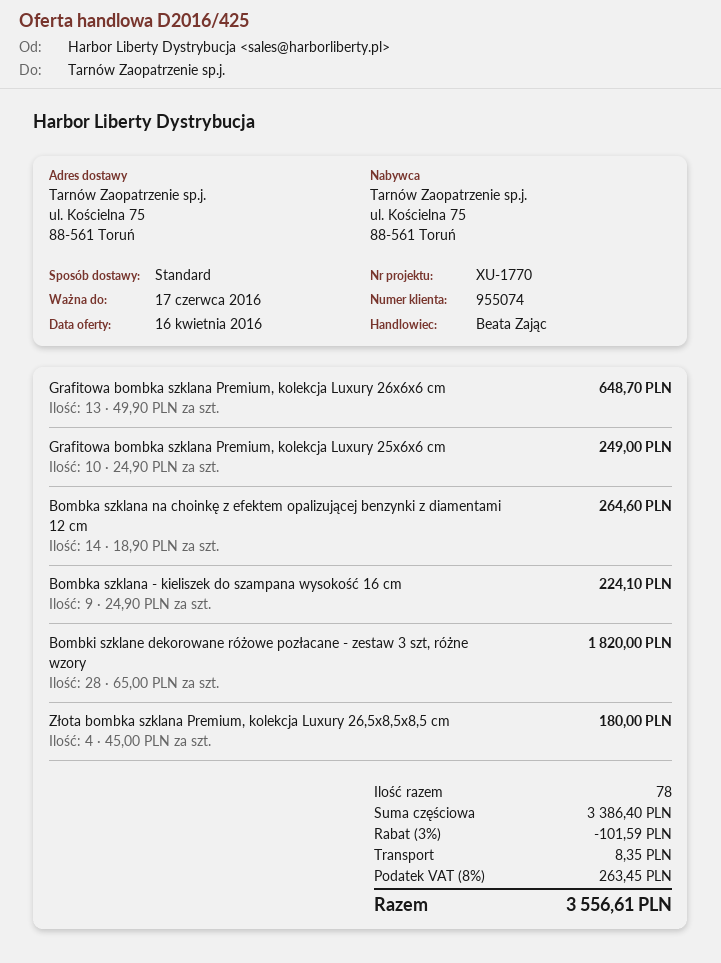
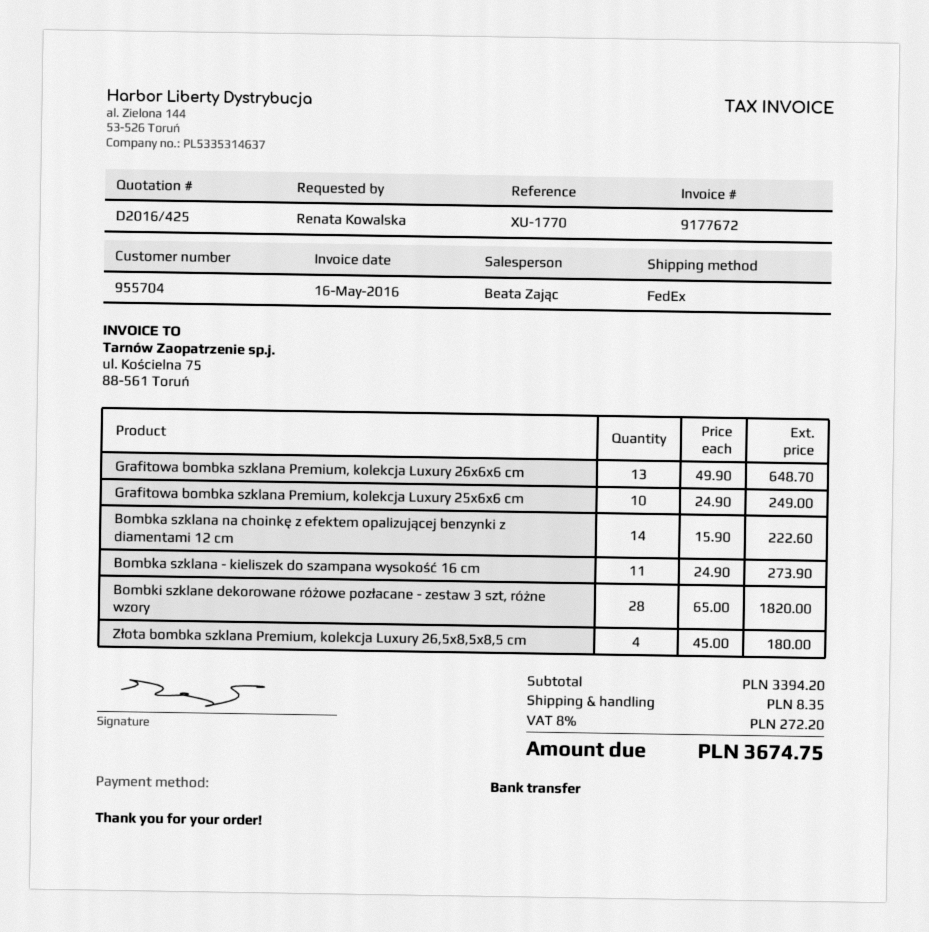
customer number: 955074 -> 955704
shipping method: standard -> FedEx
Bombka szklana na choinkę z efektem opalizującej benzynki z diamentami 12 cm: 14 x 18.90 = 264.60 -> 14 x 15.90 = 222.60
Bombka szklana - kieliszek do szampana wysokość 16 cm: 9 x 24.90 = 224.10 -> 11 x 24.90 = 273.90
subtotal: 3386.40 -> 3394.20
discount: 3% = 101.59 -> none
tax: 8% = 263.45 -> 8% = 272.20
total: 3556.61 -> 3674.75

